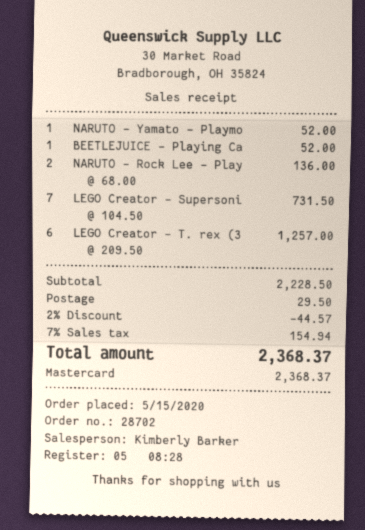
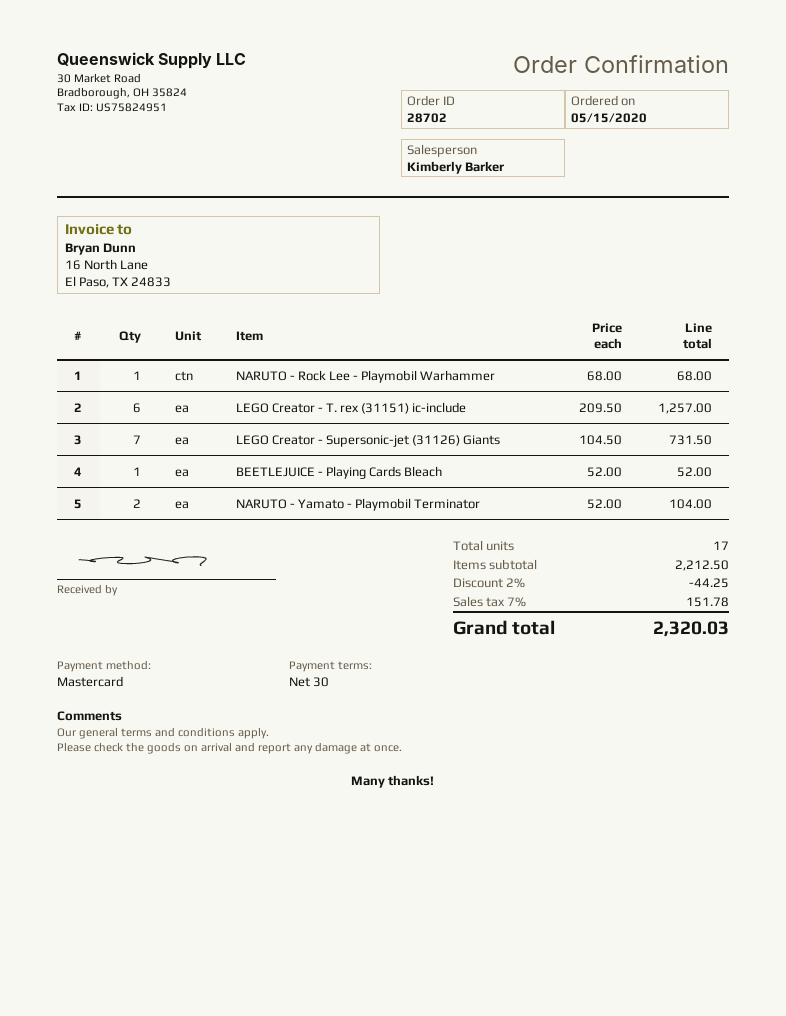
NARUTO - Yamato - Playmo: 1 x 52.00 = 52.00 -> 2 x 52.00 = 104.00
NARUTO - Rock Lee - Play: 2 x 68.00 = 136.00 -> 1 x 68.00 = 68.00
subtotal: 2228.50 -> 2212.50
discount: 2% = 44.57 -> 2% = 44.25
shipping: 29.50 -> none
tax: 7% = 154.94 -> 7% = 151.78
total: 2368.37 -> 2320.03

